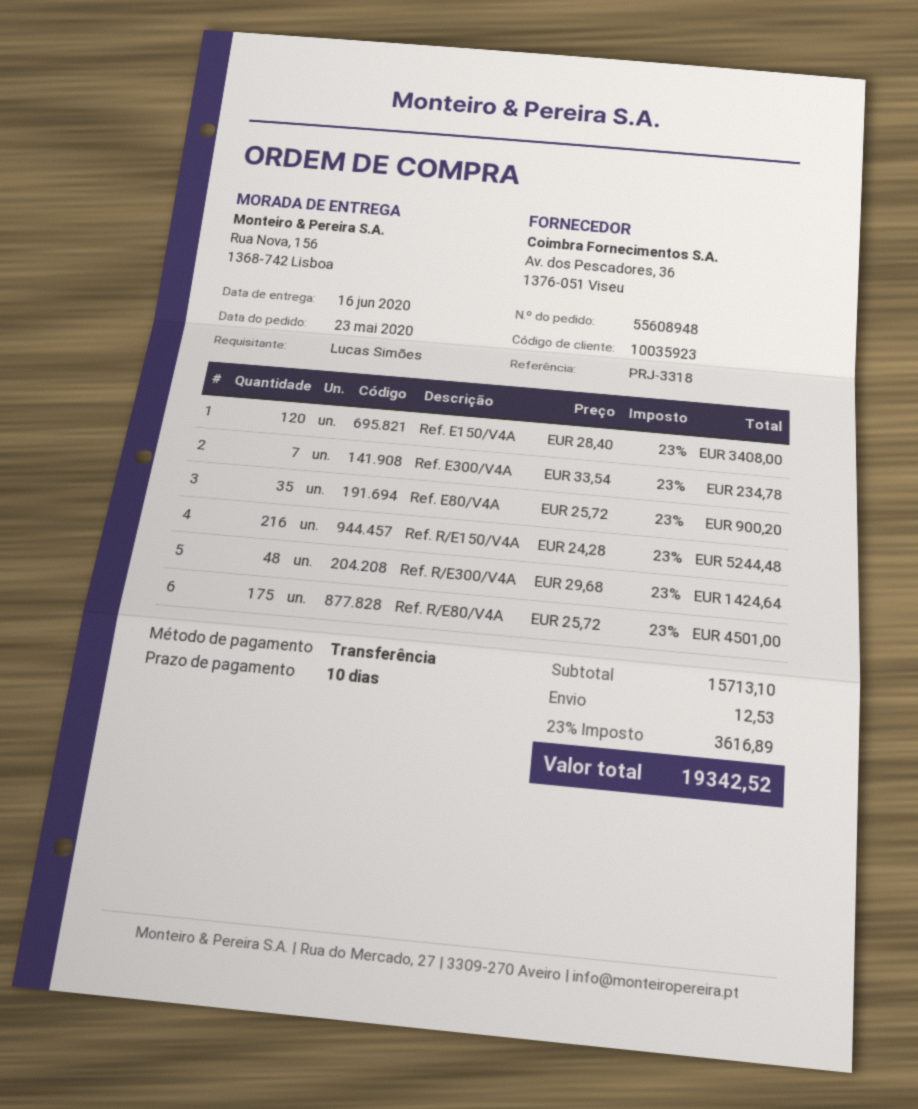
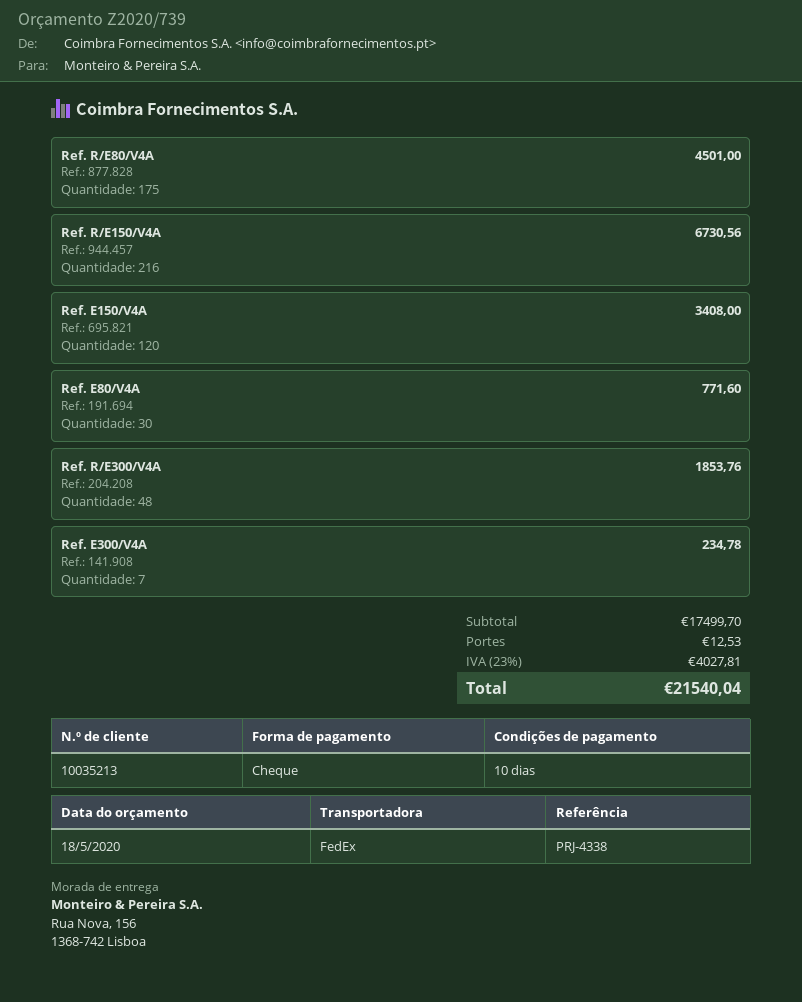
customer number: 10035923 -> 10035213
reference: PRJ-3318 -> PRJ-4338
payment method: bank transfer -> cheque
Ref. E80/V4A: 35 for 900.20 -> 30 for 771.60
Ref. R/E150/V4A: 216 for 5244.48 -> 216 for 6730.56
Ref. R/E300/V4A: 48 for 1424.64 -> 48 for 1853.76
subtotal: 15713.10 -> 17499.70
tax: 23% = 3616.89 -> 23% = 4027.81
total: 19342.52 -> 21540.04

